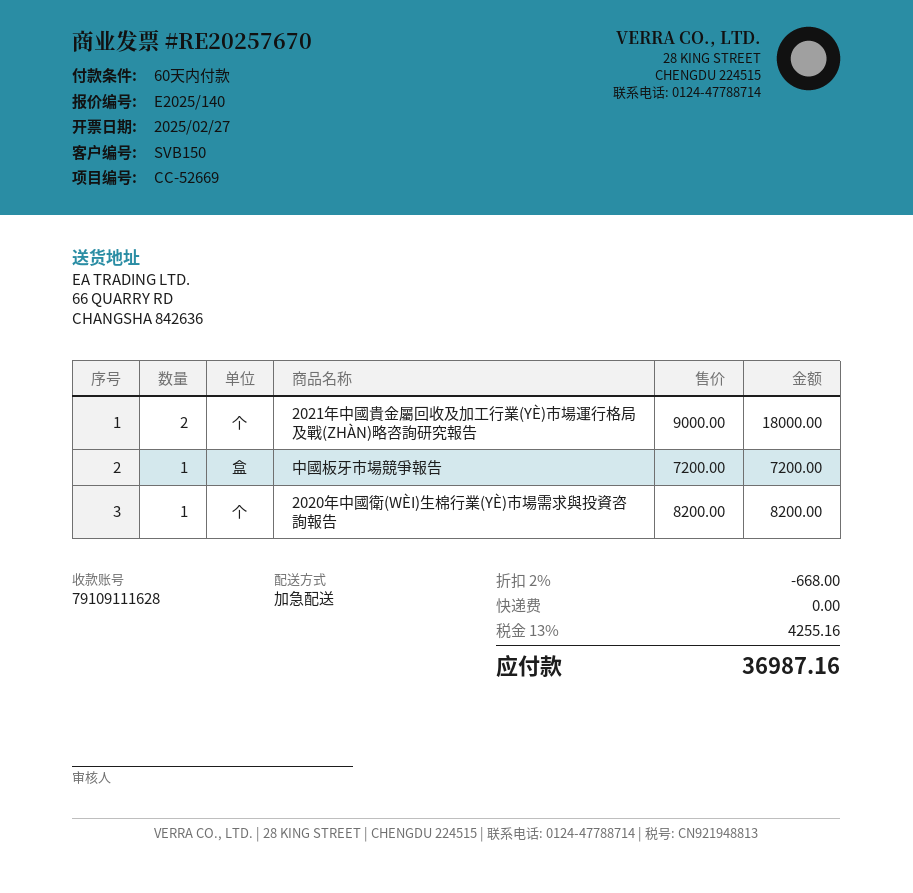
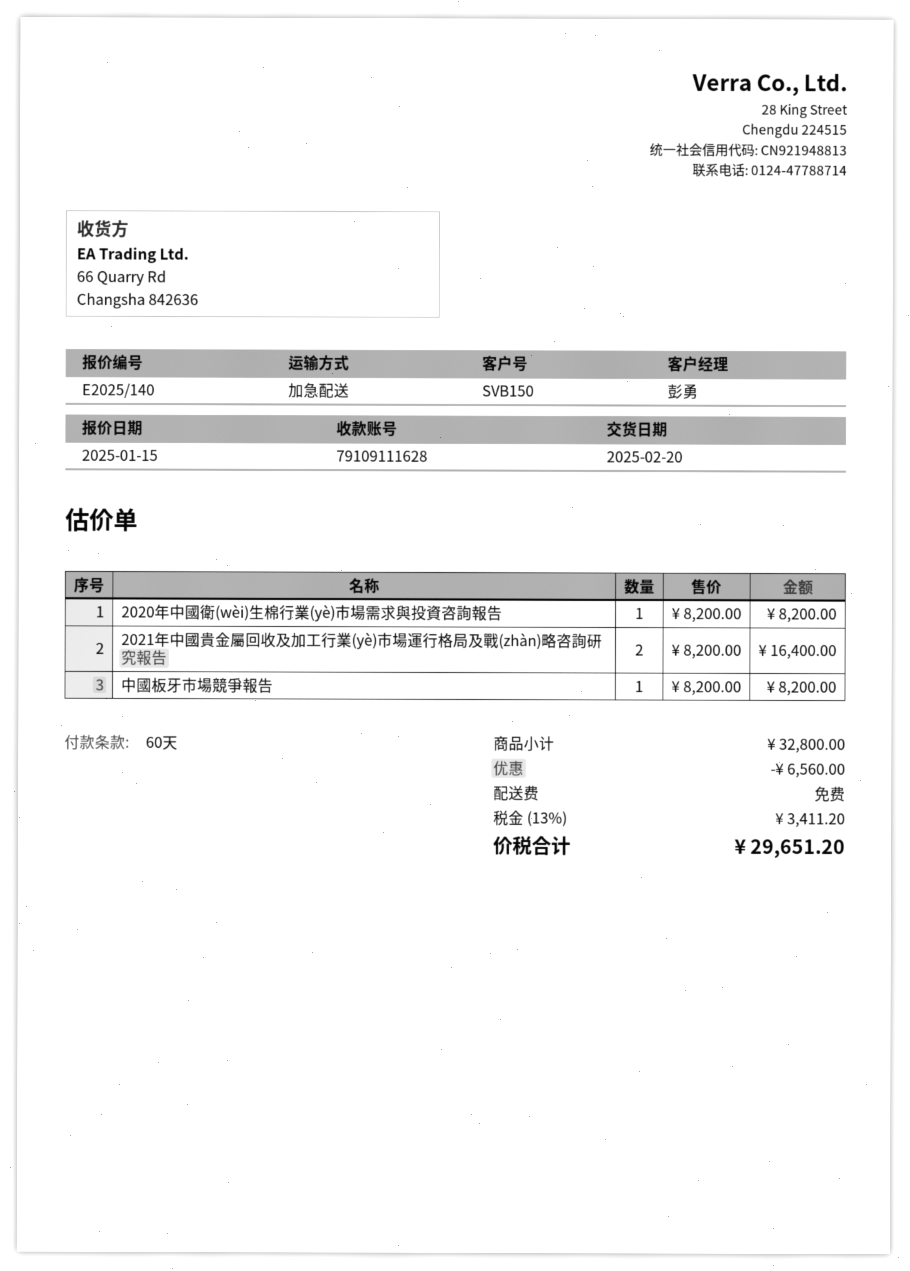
2021年中國貴金屬回收及加工行業(YÈ)市場運行格局及戰(ZHÀN)略咨詢研究報告: 2 x 9000.00 = 18000.00 -> 2 x 8200.00 = 16400.00
中國板牙市場競爭報告: 1 x 7200.00 = 7200.00 -> 1 x 8200.00 = 8200.00
discount: 668.00 -> 6560.00
tax: 13% = 4255.16 -> 13% = 3411.20
total: 36987.16 -> 29651.20

